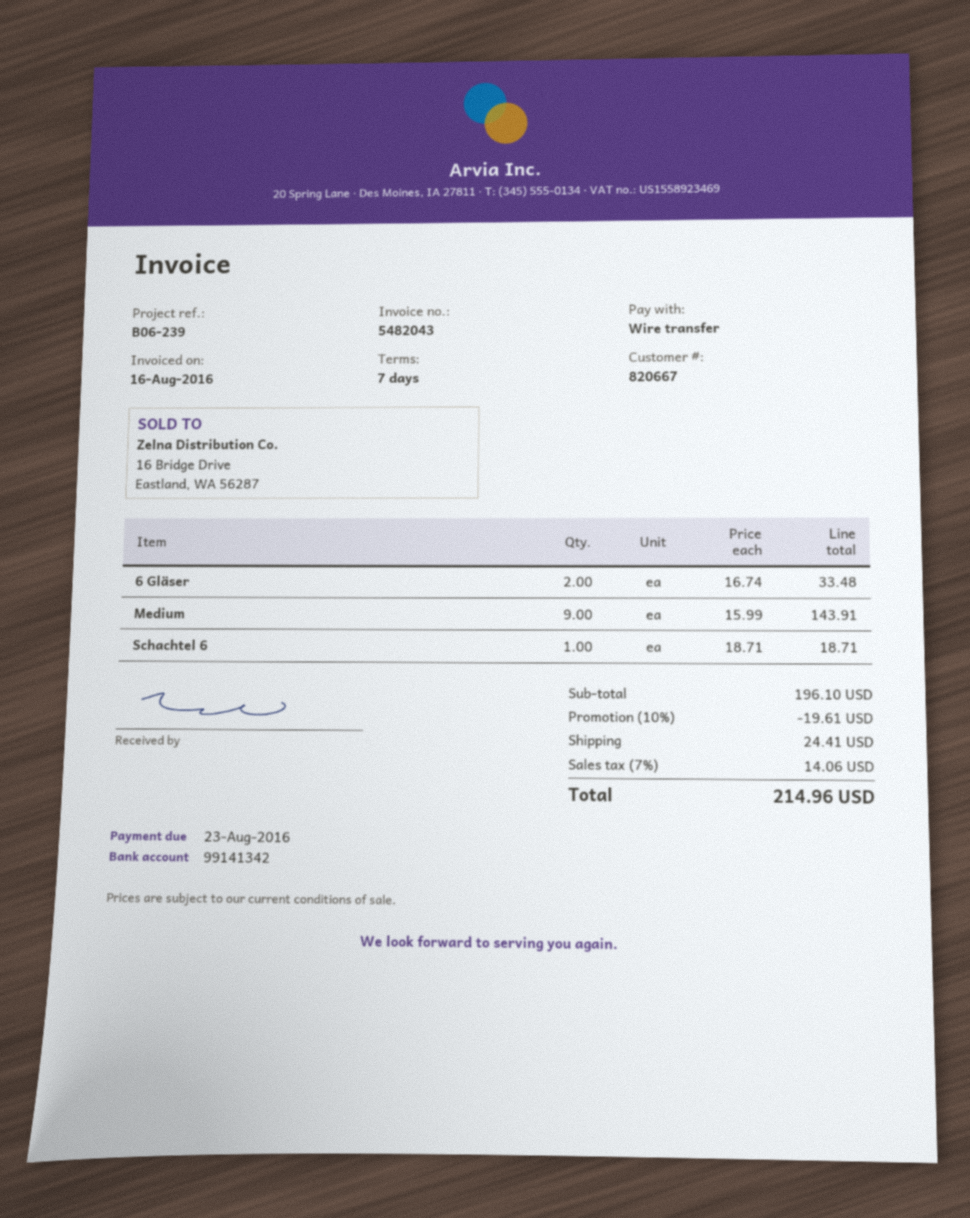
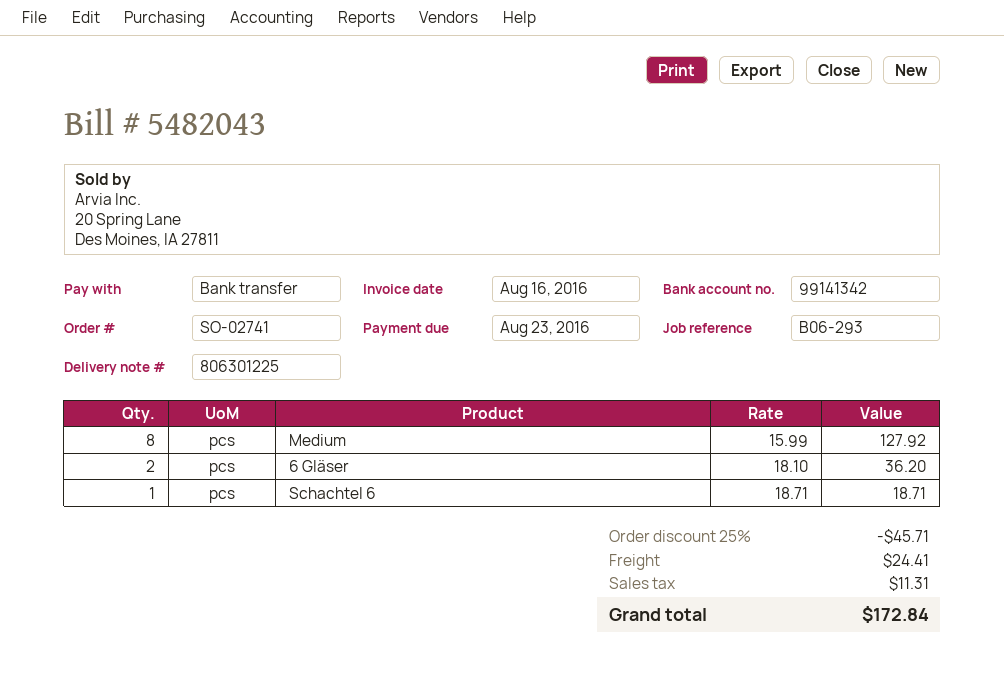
reference: B06-239 -> B06-293
6 Gläser: 2 x 16.74 = 33.48 -> 2 x 18.10 = 36.20
Medium: 9 x 15.99 = 143.91 -> 8 x 15.99 = 127.92
discount: 10% = 19.61 -> 25% = 45.71
tax: 14.06 -> 11.31
total: 214.96 -> 172.84

